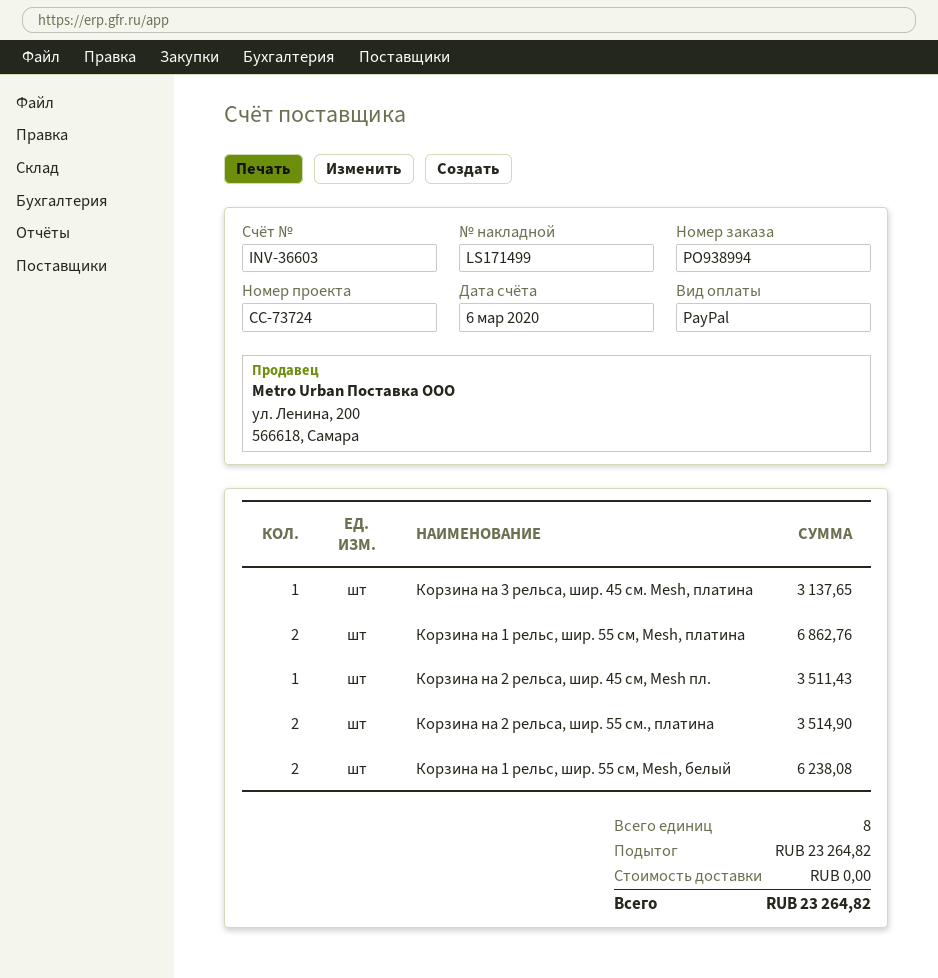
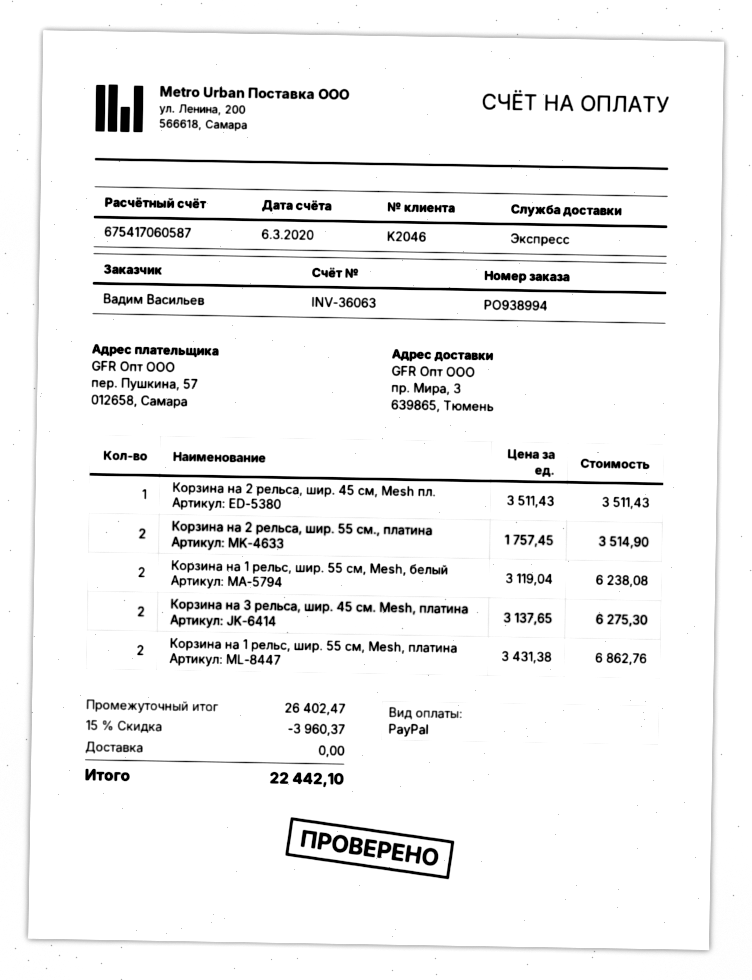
invoice number: INV-36603 -> INV-36063
Корзина на 3 рельса, шир. 45 см. Mesh, платина: 1 for 3137.65 -> 2 for 6275.30
subtotal: 23264.82 -> 26402.47
discount: none -> 15% = 3960.37
total: 23264.82 -> 22442.10

